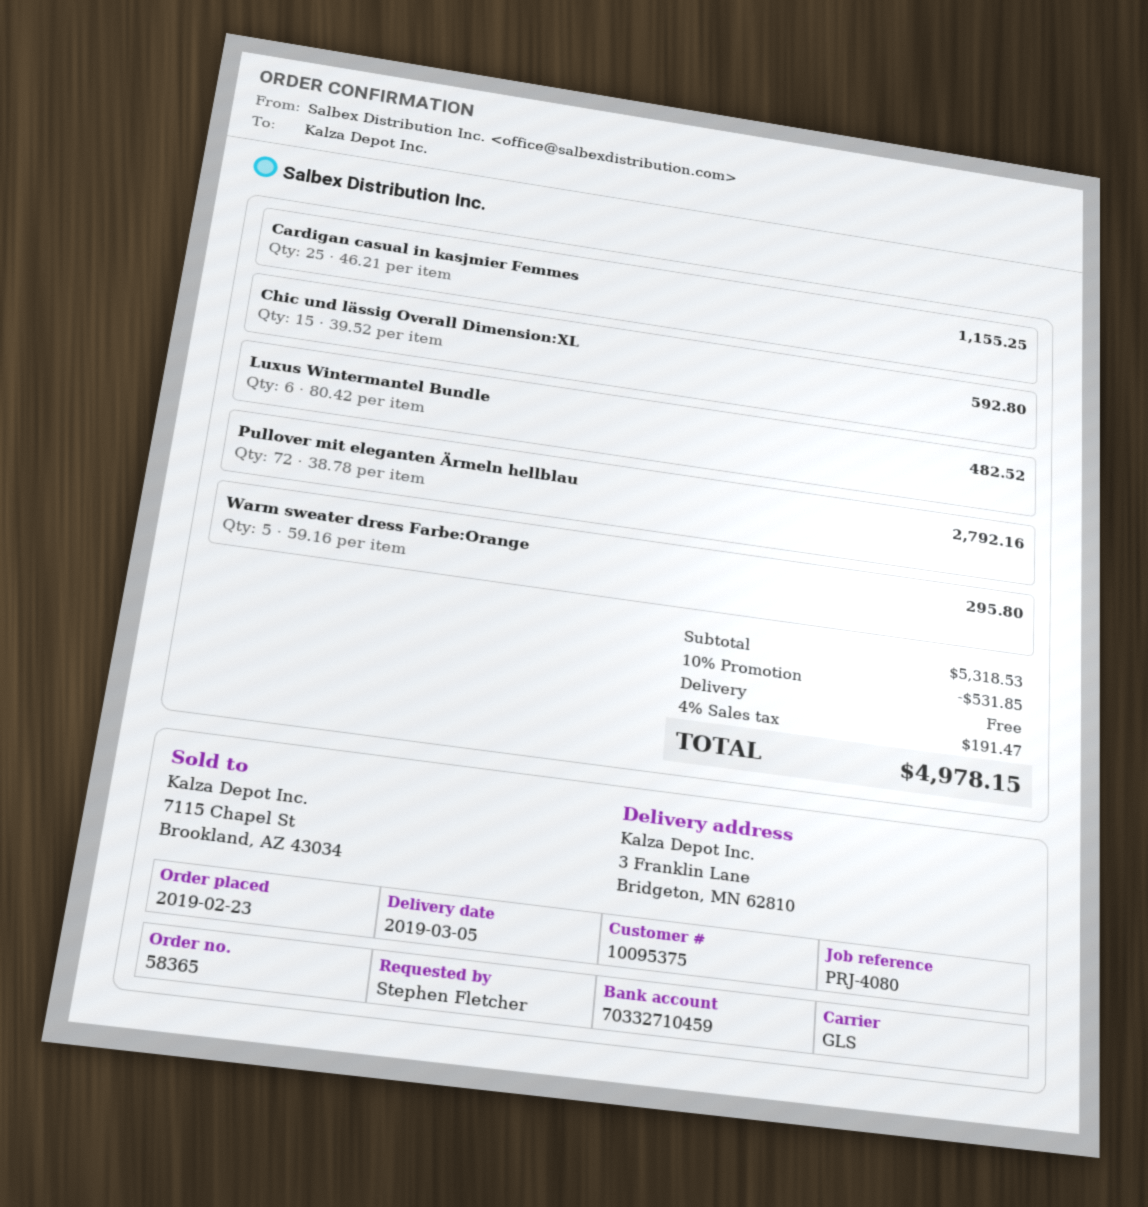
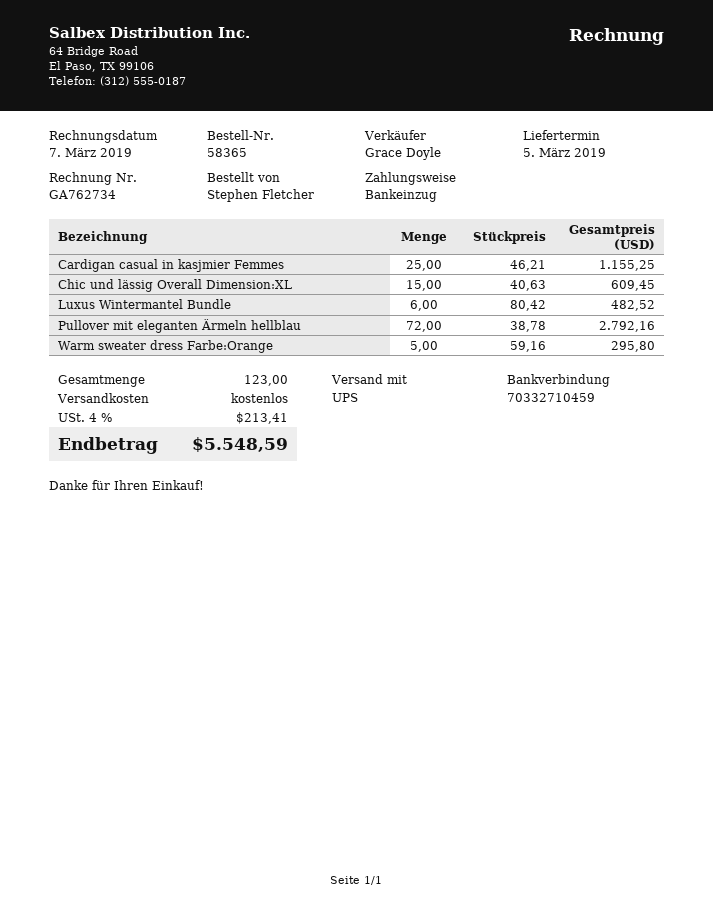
shipping method: GLS -> UPS
Chic und lässig Overall Dimension:XL: 15 x 39.52 = 592.80 -> 15 x 40.63 = 609.45
discount: 10% = 531.85 -> none
tax: 4% = 191.47 -> 4% = 213.41
total: 4978.15 -> 5548.59

